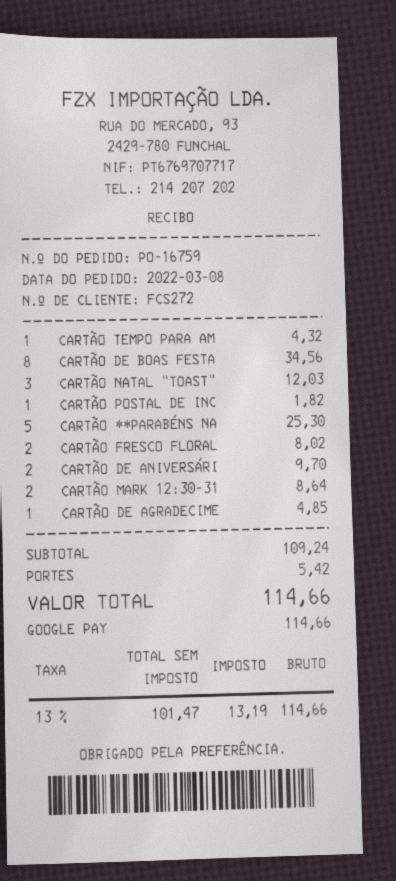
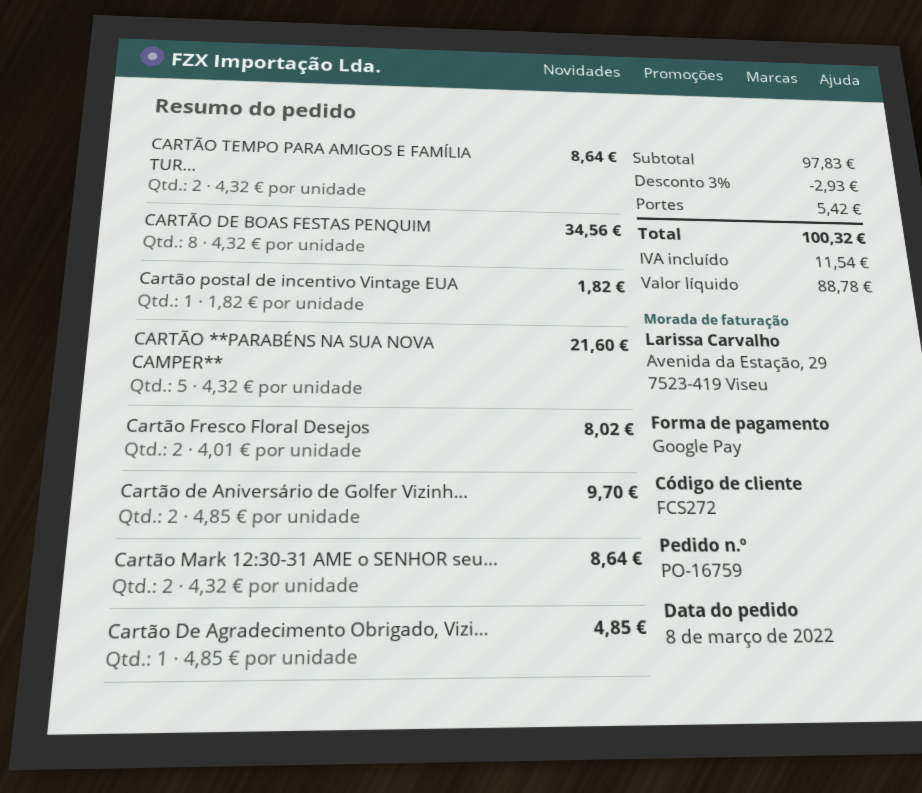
CARTÃO TEMPO PARA AM: 1 for 4.32 -> 2 for 8.64
CARTÃO NATAL "TOAST": 3 for 12.03 -> none
CARTÃO **PARABÉNS NA: 5 for 25.30 -> 5 for 21.60
subtotal: 109.24 -> 97.83
discount: none -> 3% = 2.93
net: 101.47 -> 88.78
tax: 13.19 -> 11.54
total: 114.66 -> 100.32

